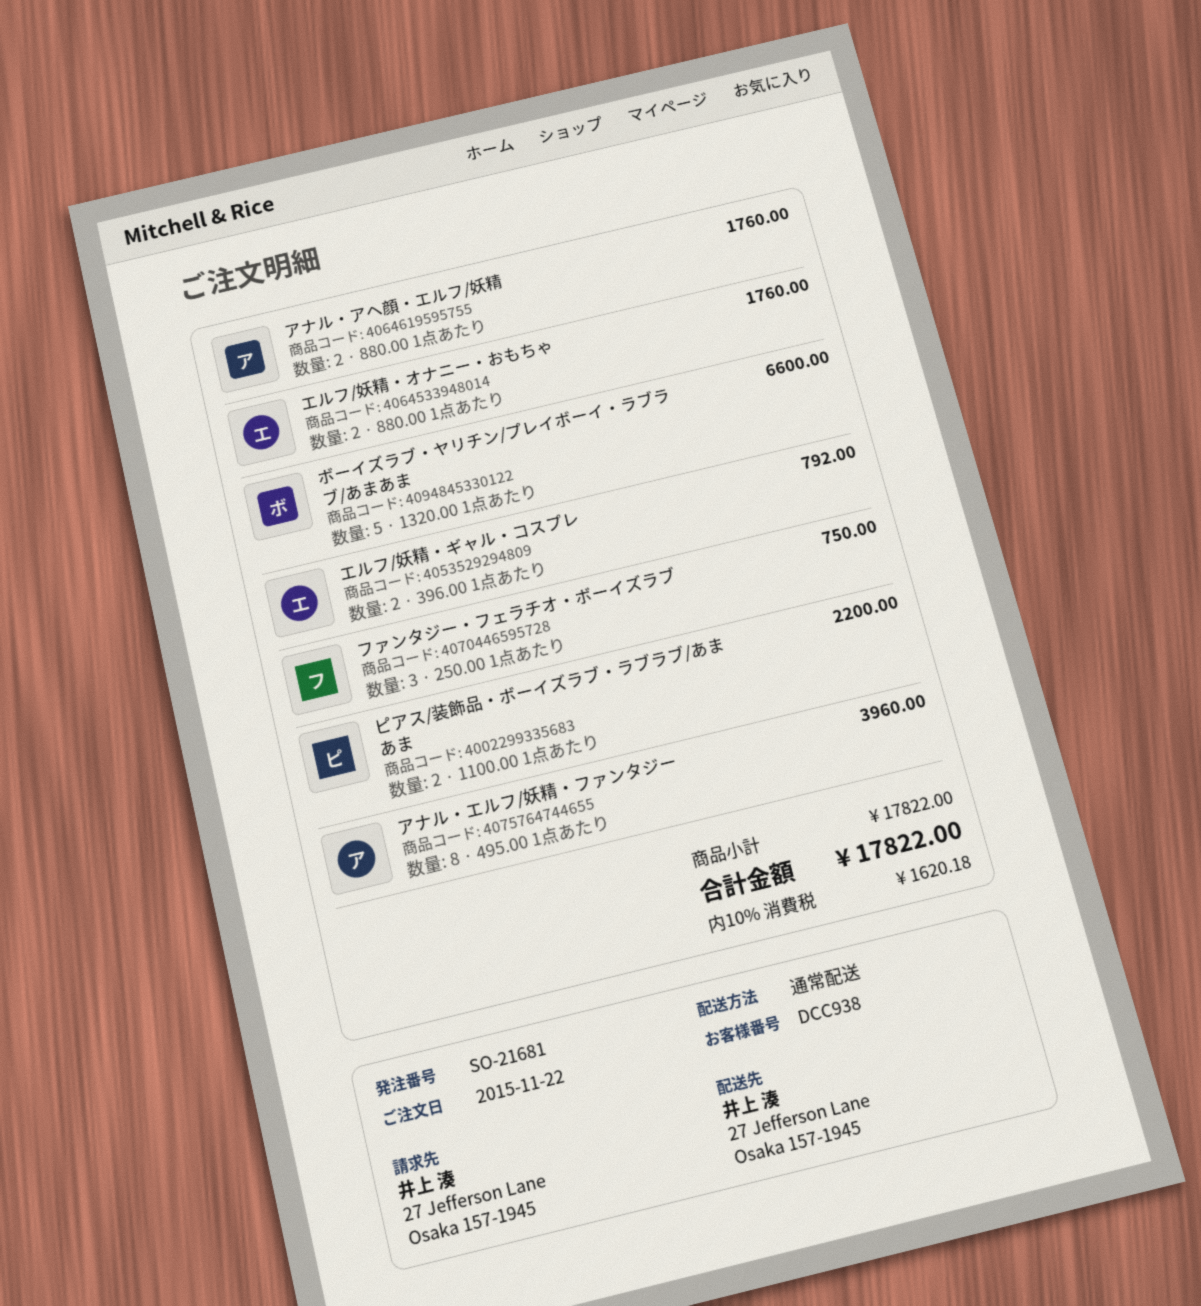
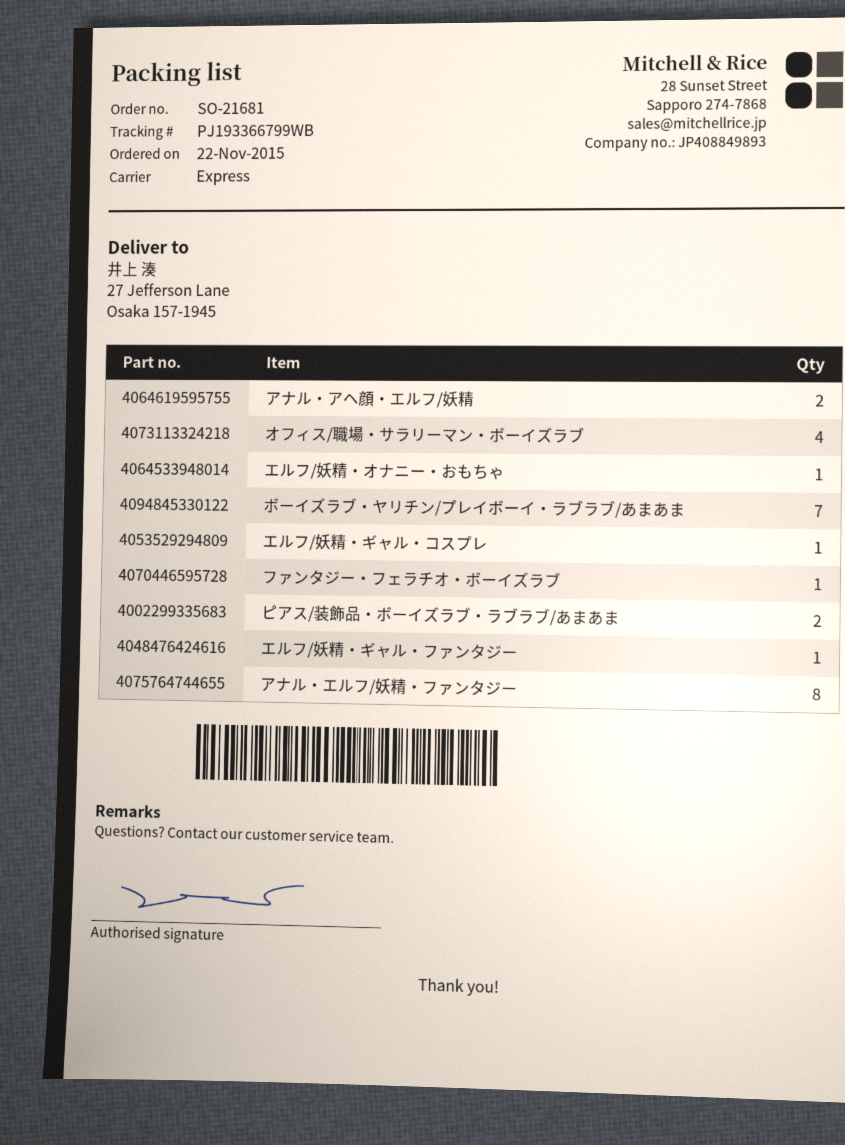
shipping method: standard -> express
エルフ/妖精・オナニー・おもちゃ: 2 -> 1
ボーイズラブ・ヤリチン/プレイボーイ・ラブラブ/あまあま: 5 -> 7
エルフ/妖精・ギャル・コスプレ: 2 -> 1
ファンタジー・フェラチオ・ボーイズラブ: 3 -> 1
オフィス/職場・サラリーマン・ボーイズラブ: none -> 4
エルフ/妖精・ギャル・ファンタジー: none -> 1

